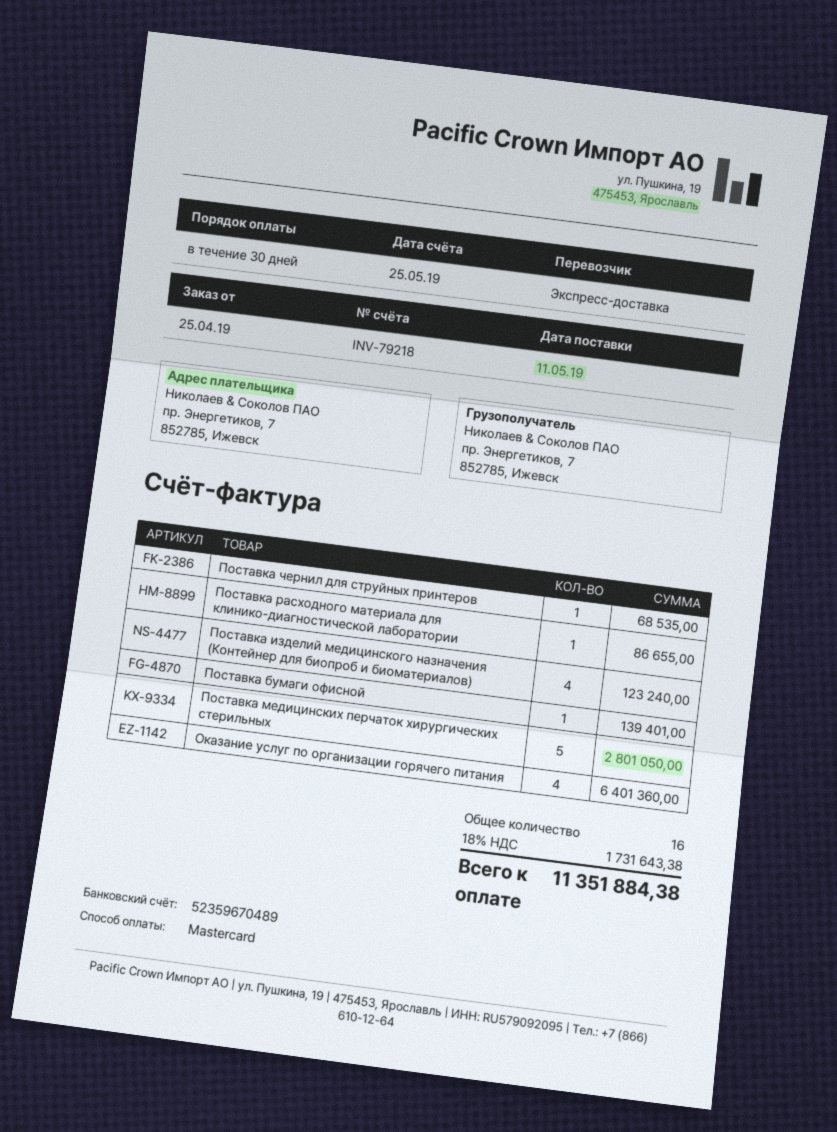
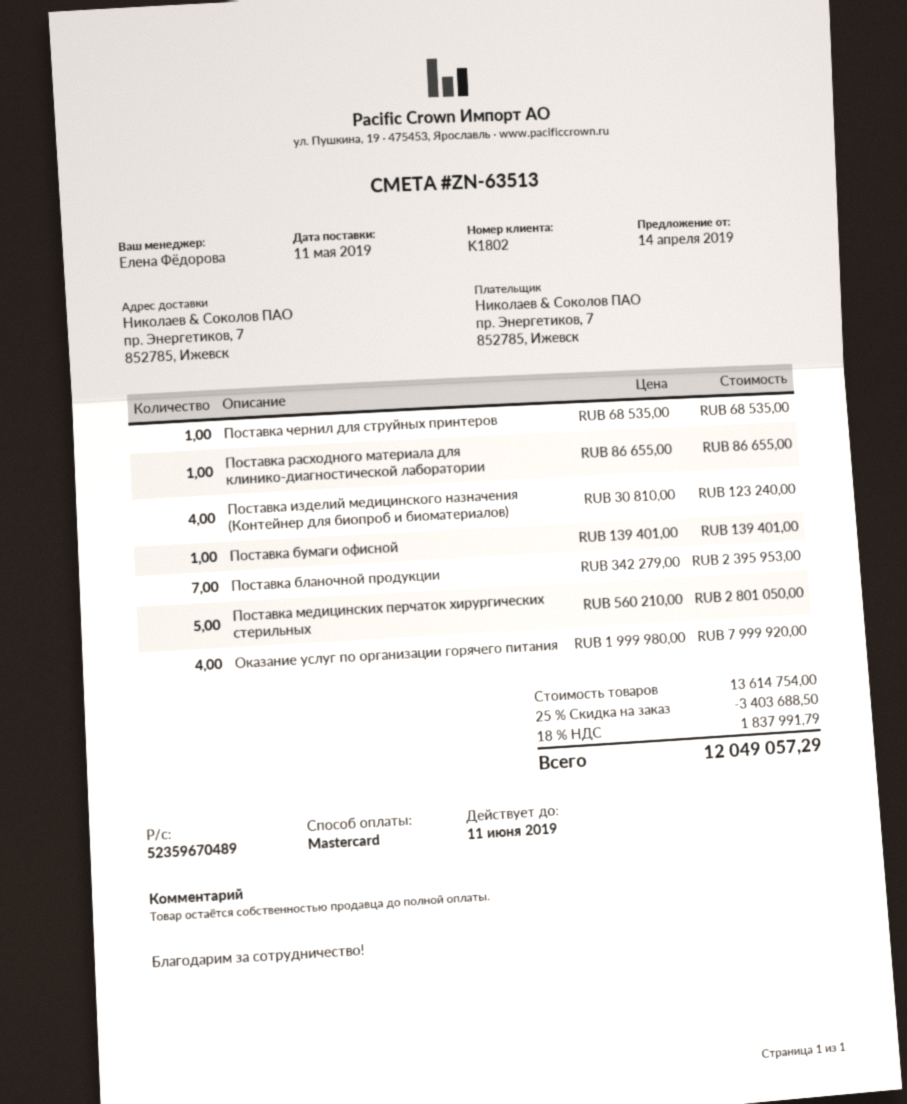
Оказание услуг по организации горячего питания: 4 for 6401360.00 -> 4 for 7999920.00
Поставка бланочной продукции: none -> 7 for 2395953.00
discount: none -> 25% = 3403688.50
tax: 18% = 1731643.38 -> 18% = 1837991.79
total: 11351884.38 -> 12049057.29

